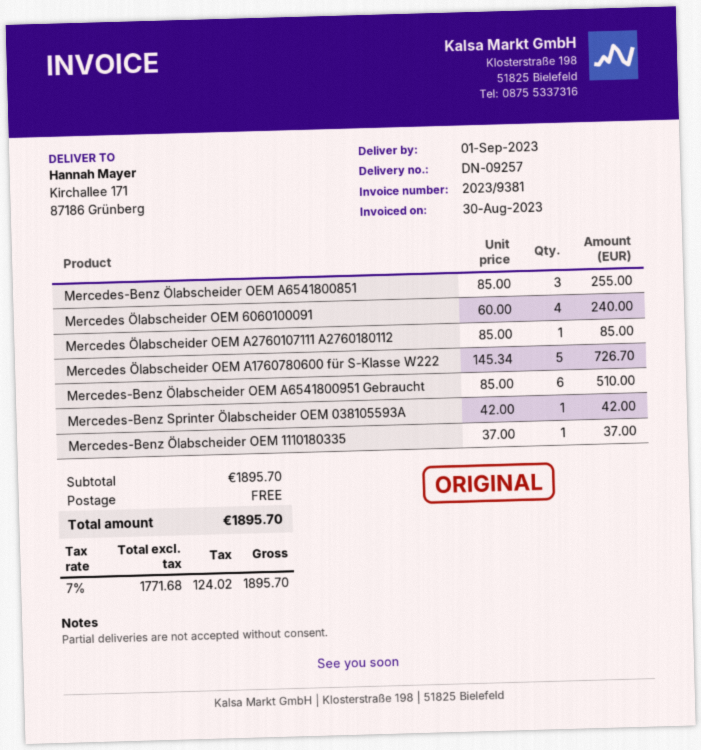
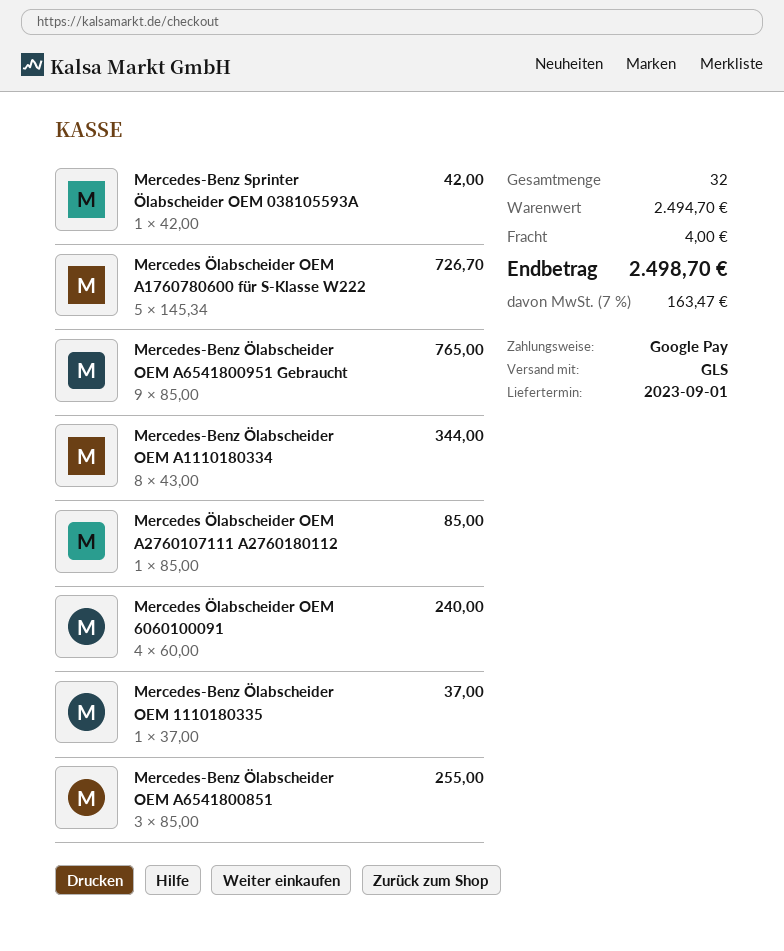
Mercedes-Benz Ölabscheider OEM A6541800951 Gebraucht: 6 x 85.00 = 510.00 -> 9 x 85.00 = 765.00
Mercedes-Benz Ölabscheider OEM A1110180334: none -> 8 x 43.00 = 344.00
subtotal: 1895.70 -> 2494.70
shipping: 0.00 -> 4.00
tax: 7% = 124.02 -> 7% = 163.47
total: 1895.70 -> 2498.70

